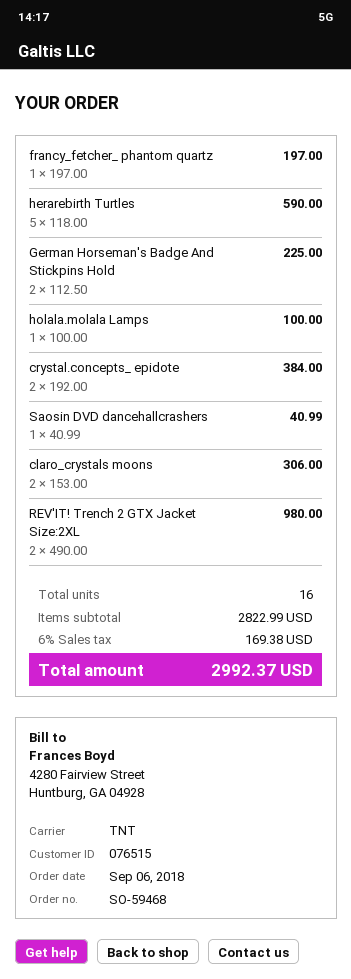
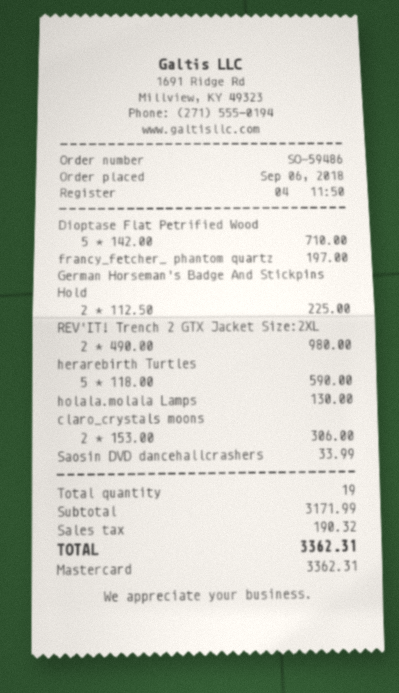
order number: SO-59468 -> SO-59486
holala.molala Lamps: 1 x 100.00 = 100.00 -> 1 x 130.00 = 130.00
crystal.concepts_ epidote: 2 x 192.00 = 384.00 -> none
Saosin DVD dancehallcrashers: 1 x 40.99 = 40.99 -> 1 x 33.99 = 33.99
Dioptase Flat Petrified Wood: none -> 5 x 142.00 = 710.00
total quantity: 16 -> 19
subtotal: 2822.99 -> 3171.99
tax: 169.38 -> 190.32
total: 2992.37 -> 3362.31

